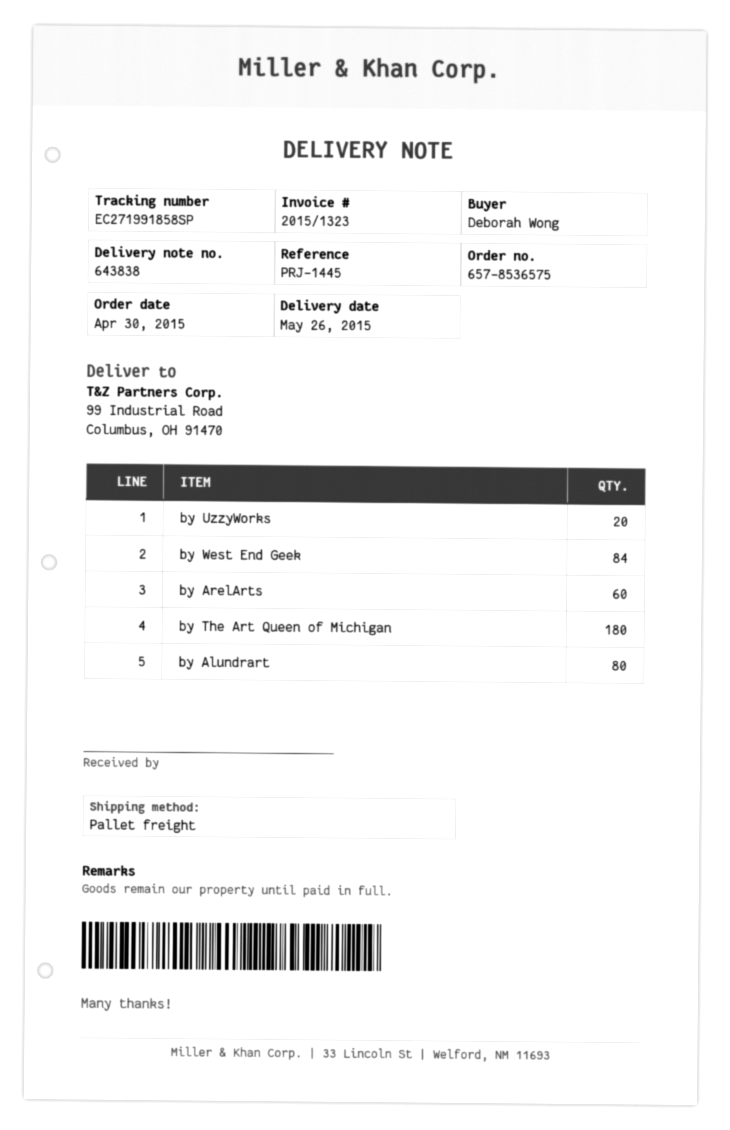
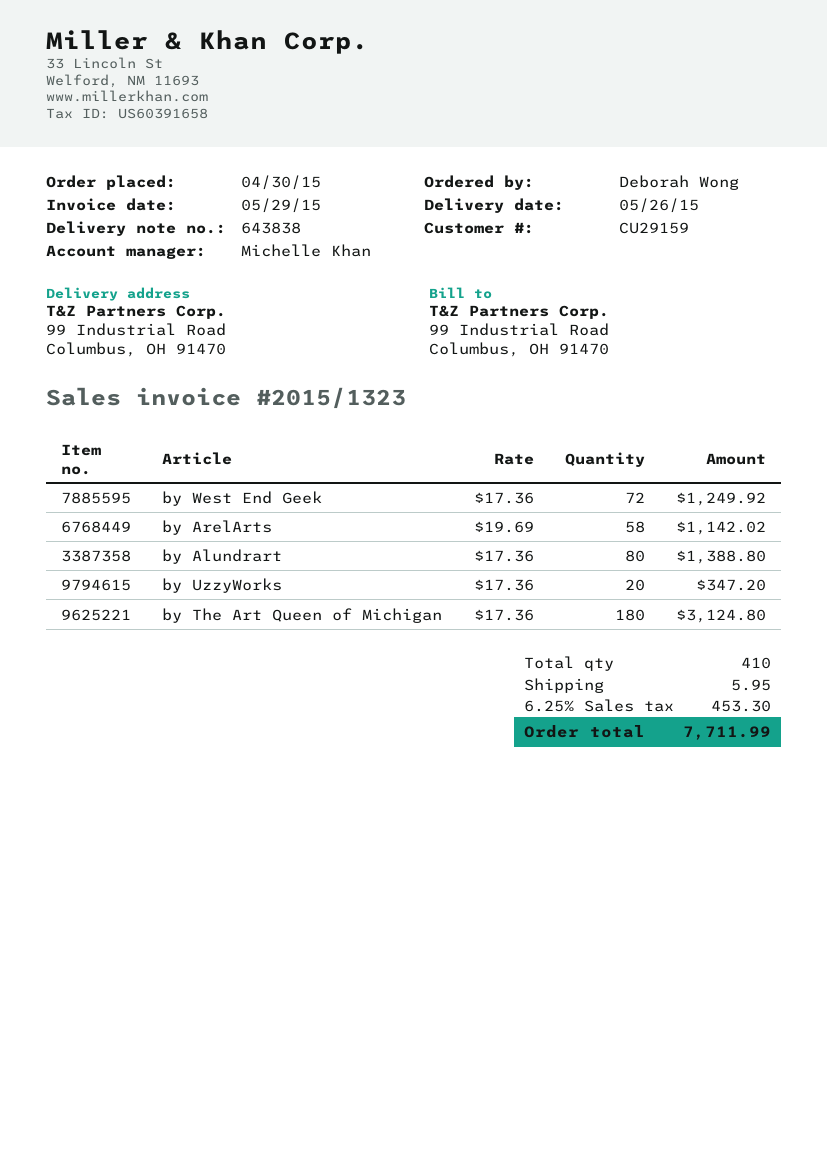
by West End Geek: 84 -> 72
by ArelArts: 60 -> 58

